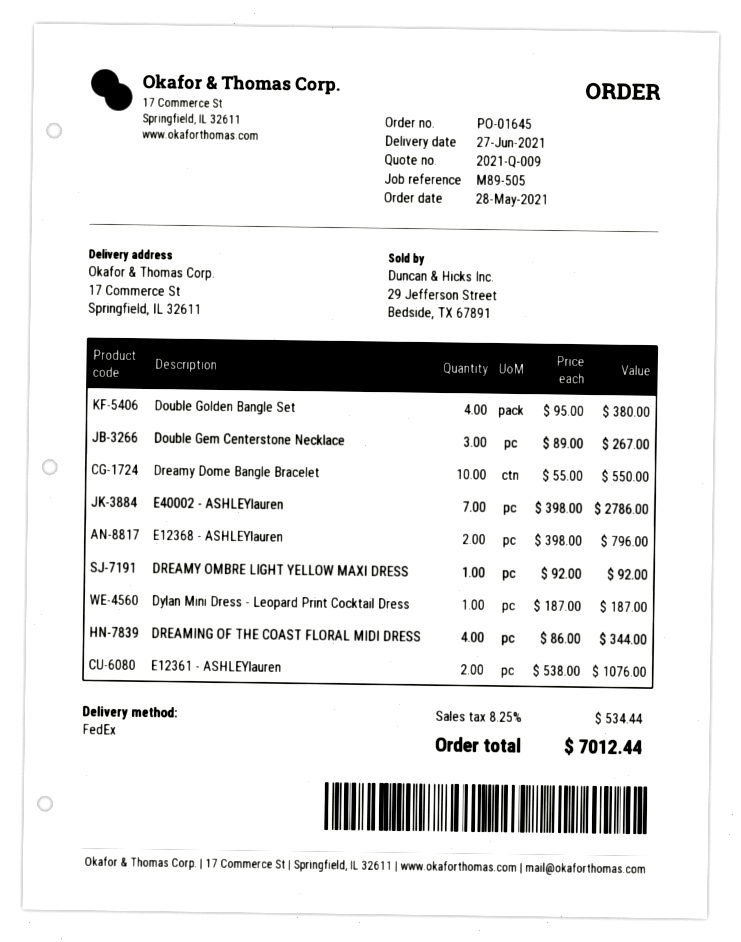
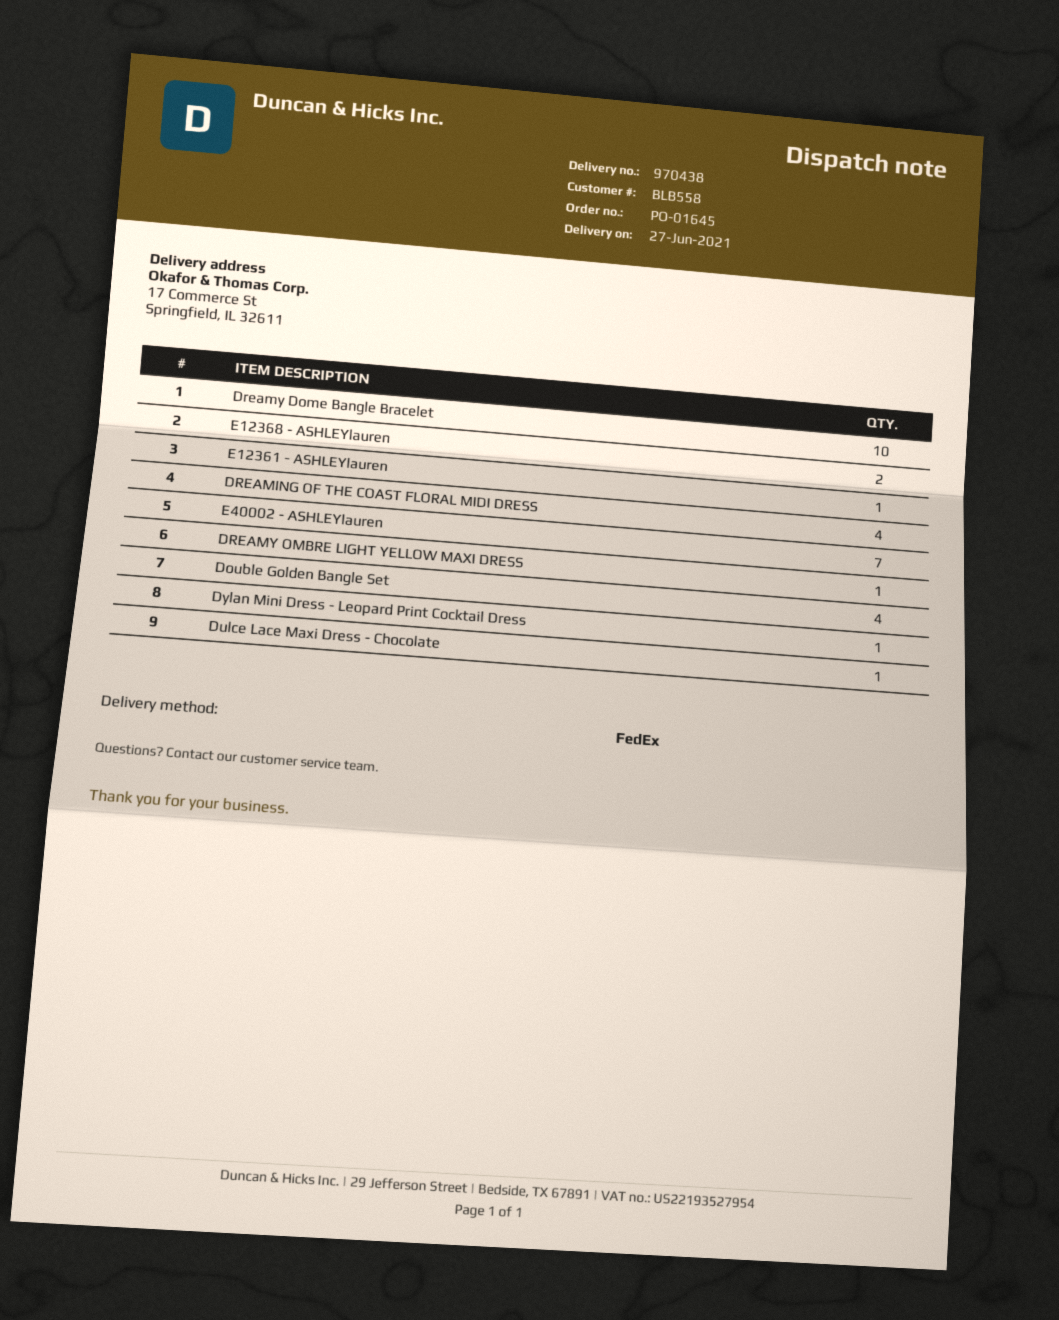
Double Gem Centerstone Necklace: 3 -> none
E12361 - ASHLEYlauren: 2 -> 1
Dulce Lace Maxi Dress - Chocolate: none -> 1

